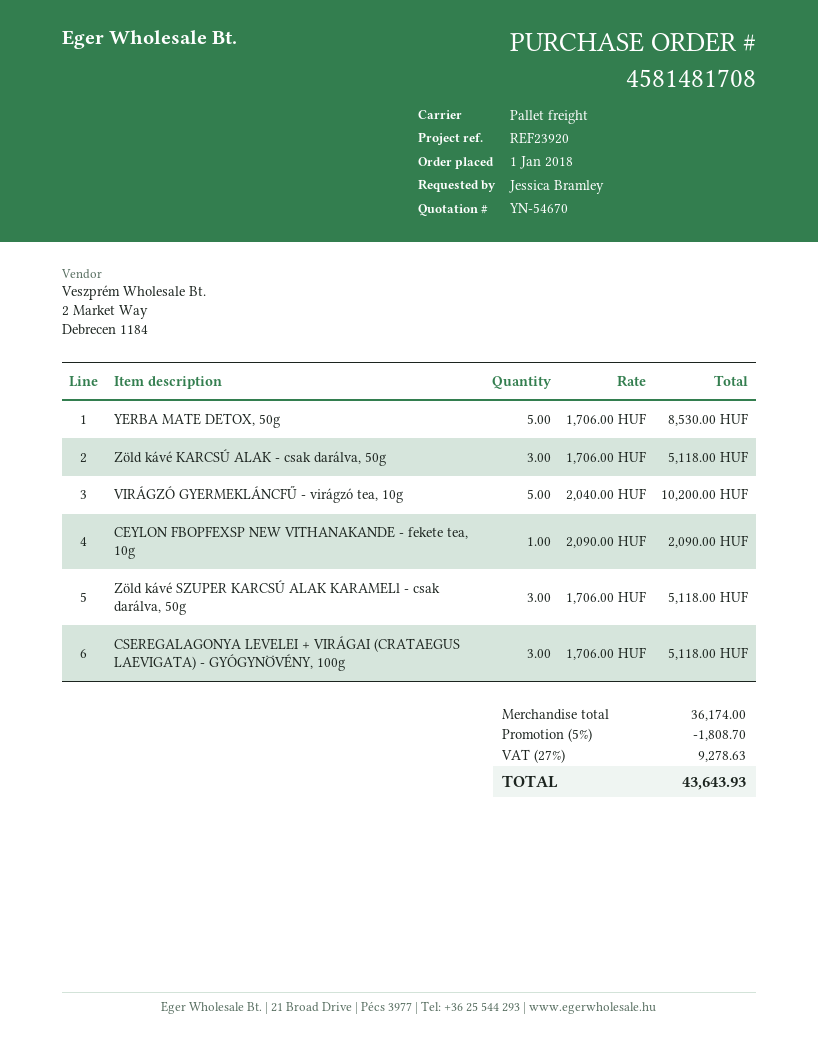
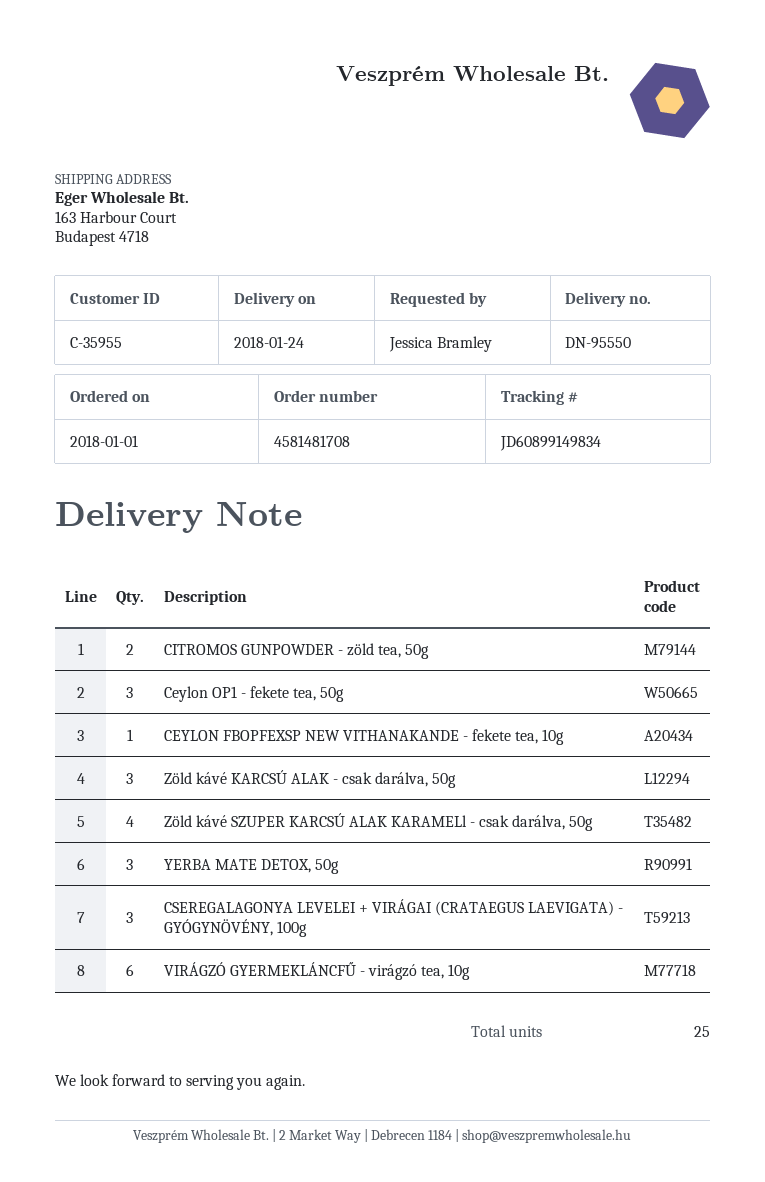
YERBA MATE DETOX, 50g: 5 -> 3
VIRÁGZÓ GYERMEKLÁNCFŰ - virágzó tea, 10g: 5 -> 6
Zöld kávé SZUPER KARCSÚ ALAK KARAMELl - csak darálva, 50g: 3 -> 4
CITROMOS GUNPOWDER - zöld tea, 50g: none -> 2
Ceylon OP1 - fekete tea, 50g: none -> 3

